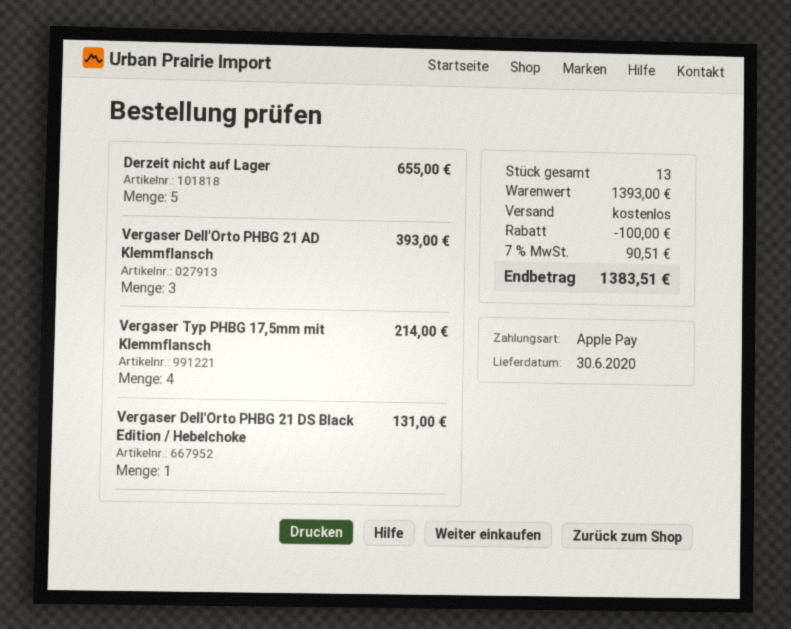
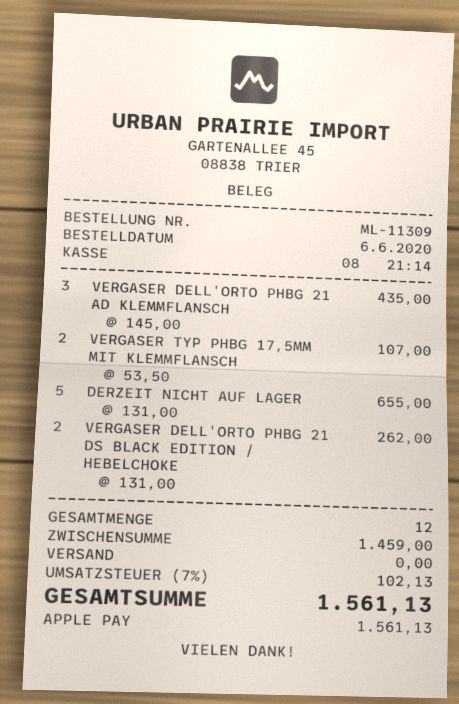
Vergaser Dell'Orto PHBG 21 AD Klemmflansch: 3 for 393.00 -> 3 for 435.00
Vergaser Typ PHBG 17,5mm mit Klemmflansch: 4 for 214.00 -> 2 for 107.00
Vergaser Dell'Orto PHBG 21 DS Black Edition / Hebelchoke: 1 for 131.00 -> 2 for 262.00
total quantity: 13 -> 12
subtotal: 1393.00 -> 1459.00
discount: 100.00 -> none
tax: 7% = 90.51 -> 7% = 102.13
total: 1383.51 -> 1561.13

